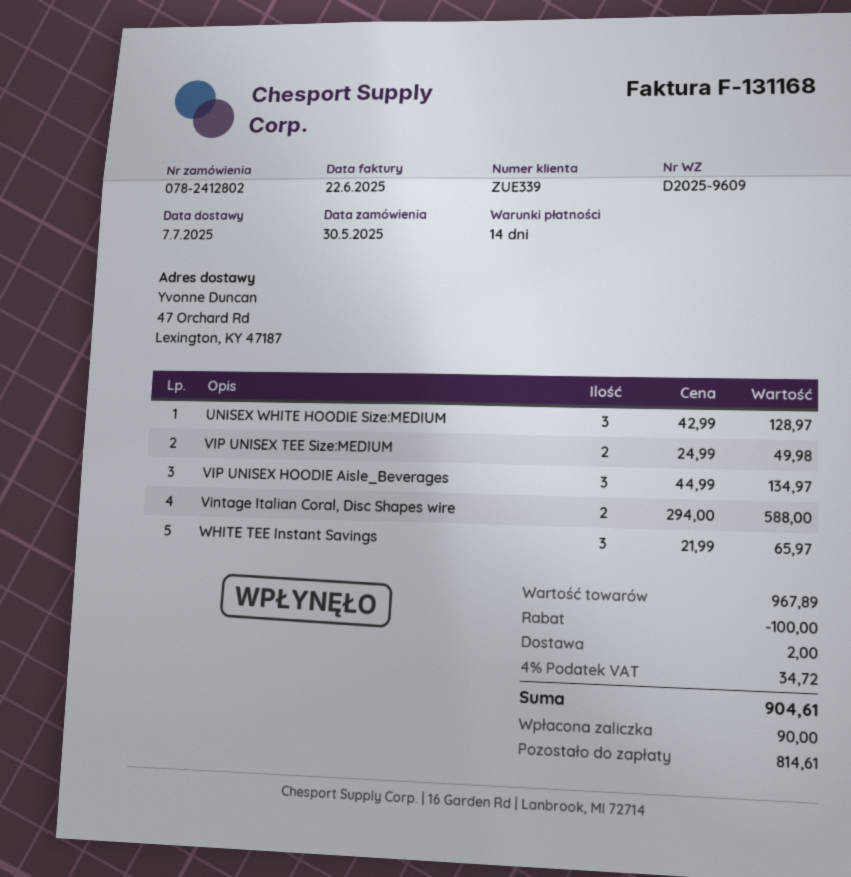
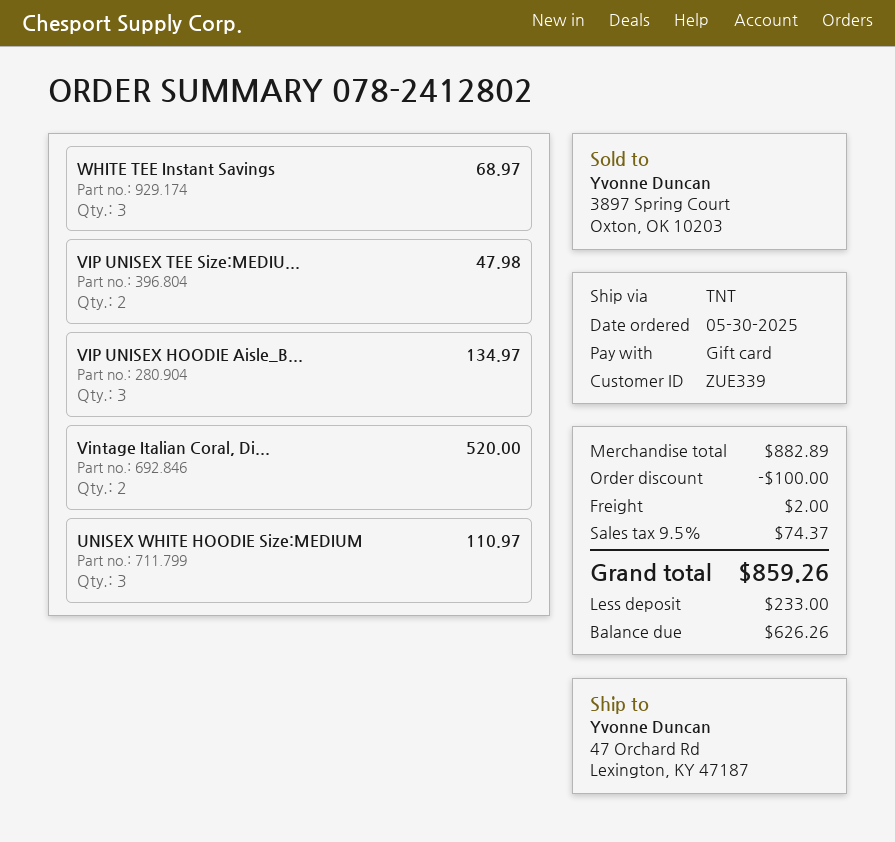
UNISEX WHITE HOODIE Size:MEDIUM: 3 for 128.97 -> 3 for 110.97
VIP UNISEX TEE Size:MEDIUM: 2 for 49.98 -> 2 for 47.98
Vintage Italian Coral, Disc Shapes wire: 2 for 588.00 -> 2 for 520.00
WHITE TEE Instant Savings: 3 for 65.97 -> 3 for 68.97
subtotal: 967.89 -> 882.89
tax: 4% = 34.72 -> 9.5% = 74.37
total: 904.61 -> 859.26
deposit: 90.00 -> 233.00
balance: 814.61 -> 626.26

